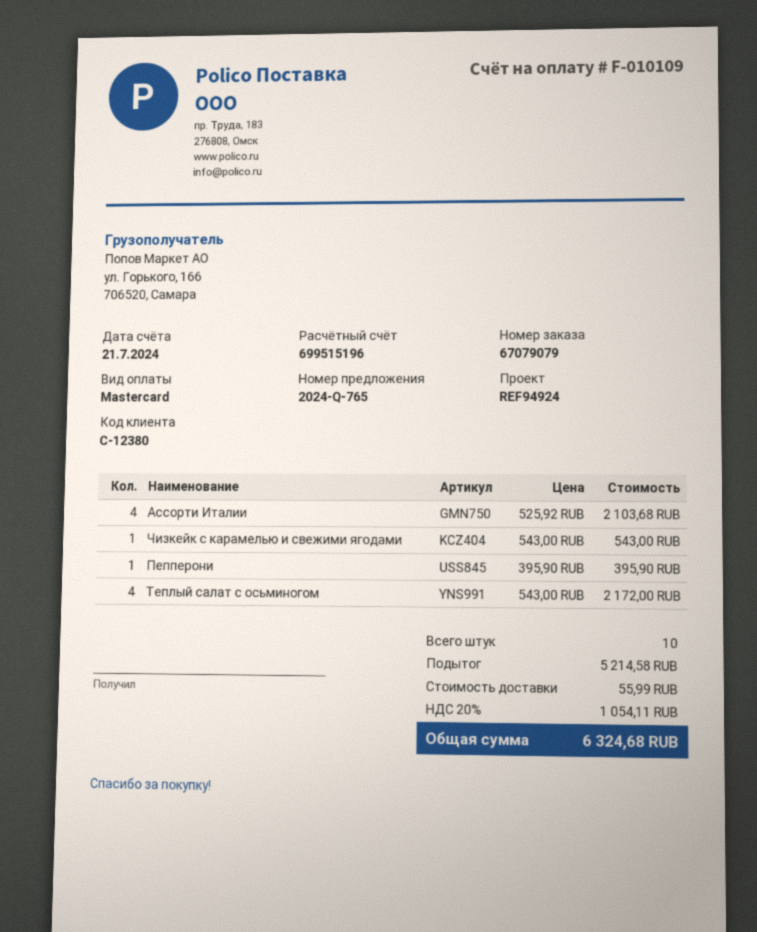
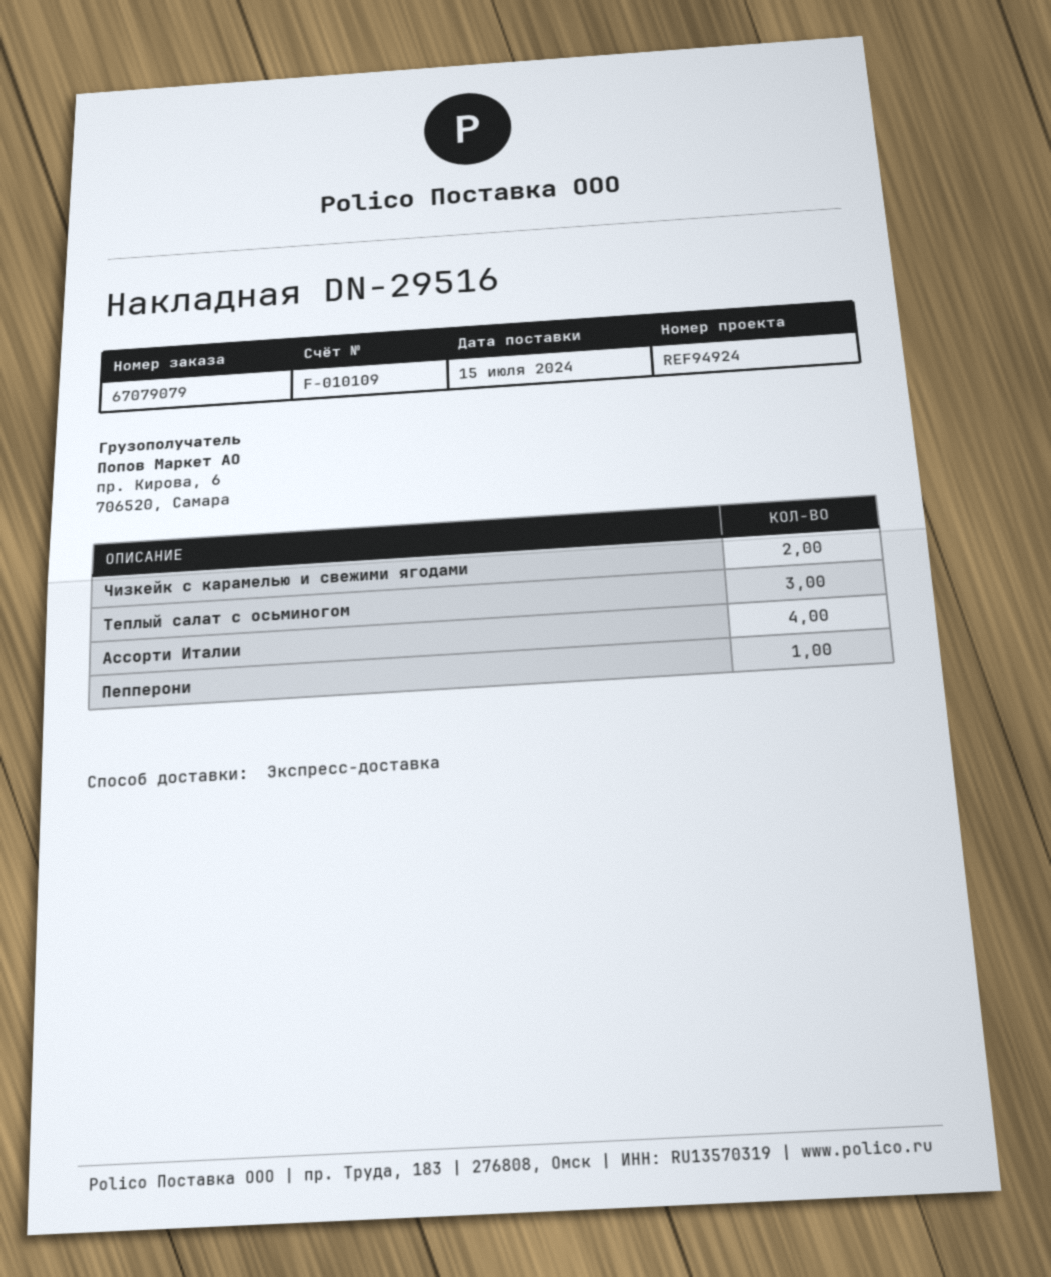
ship to: ул. Горького, 166, 706520, Самара -> пр. Кирова, 6, 706520, Самара
Чизкейк с карамелью и свежими ягодами: 1 -> 2
Теплый салат с осьминогом: 4 -> 3

